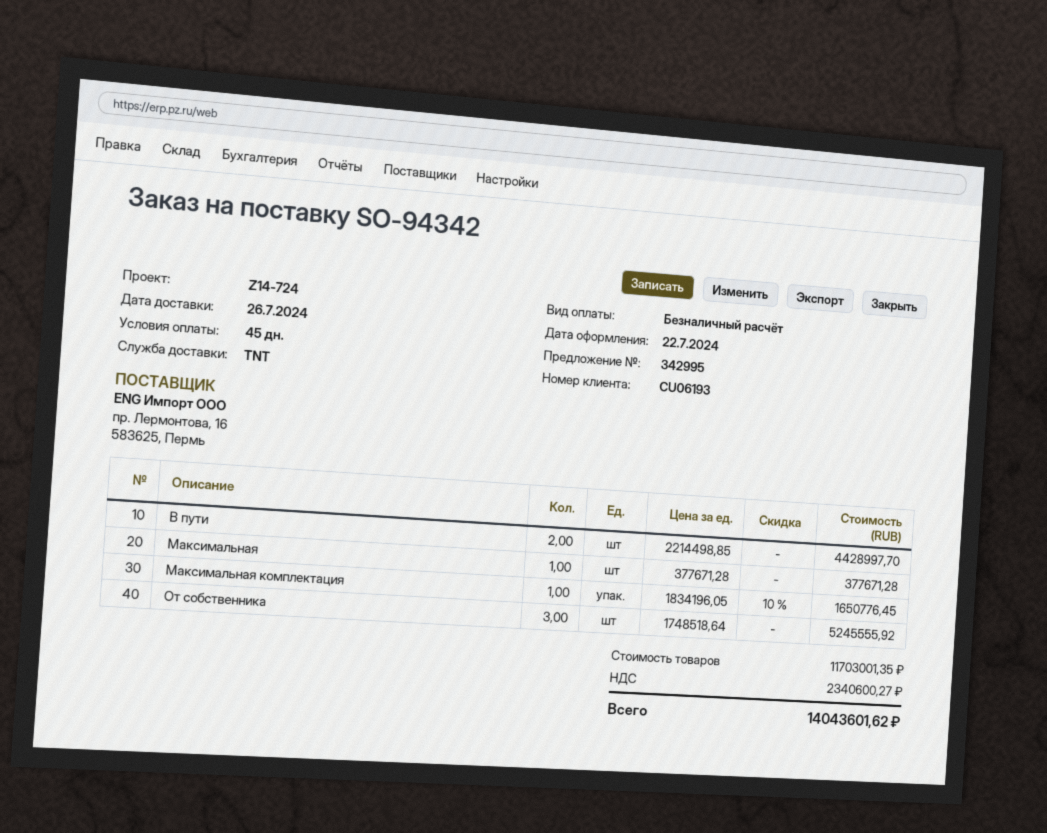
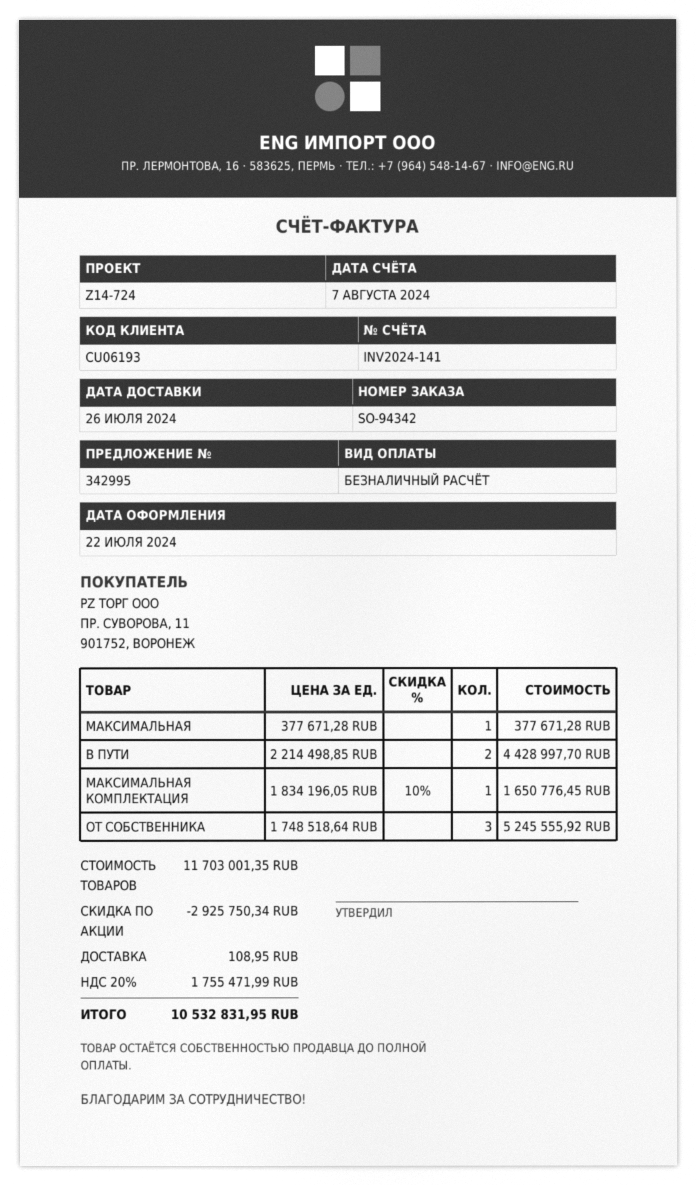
discount: none -> 2925750.34
shipping: none -> 108.95
tax: 2340600.27 -> 1755471.99
total: 14043601.62 -> 10532831.95

